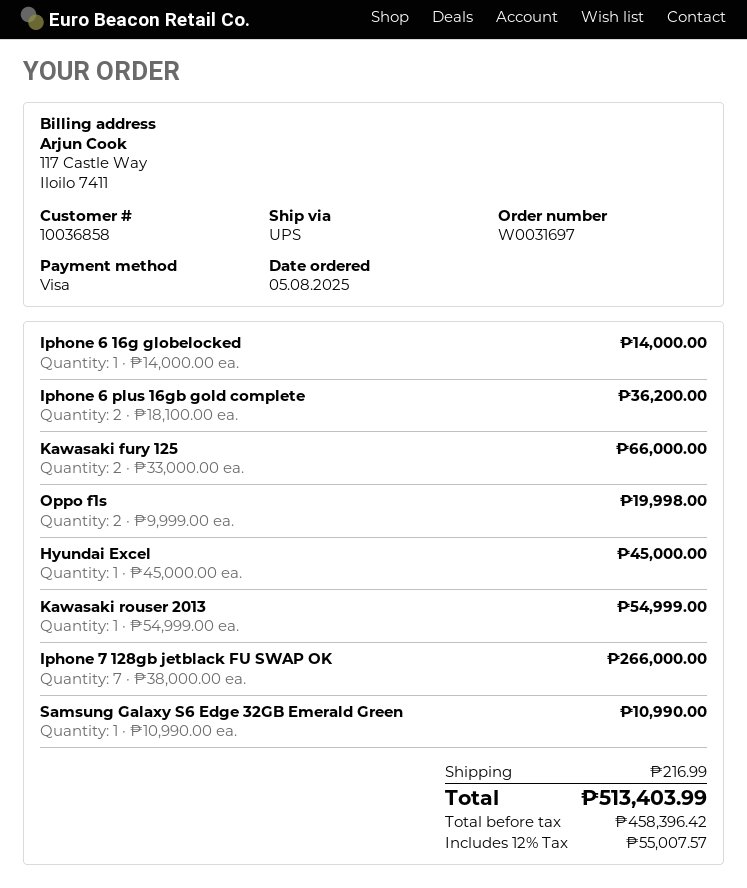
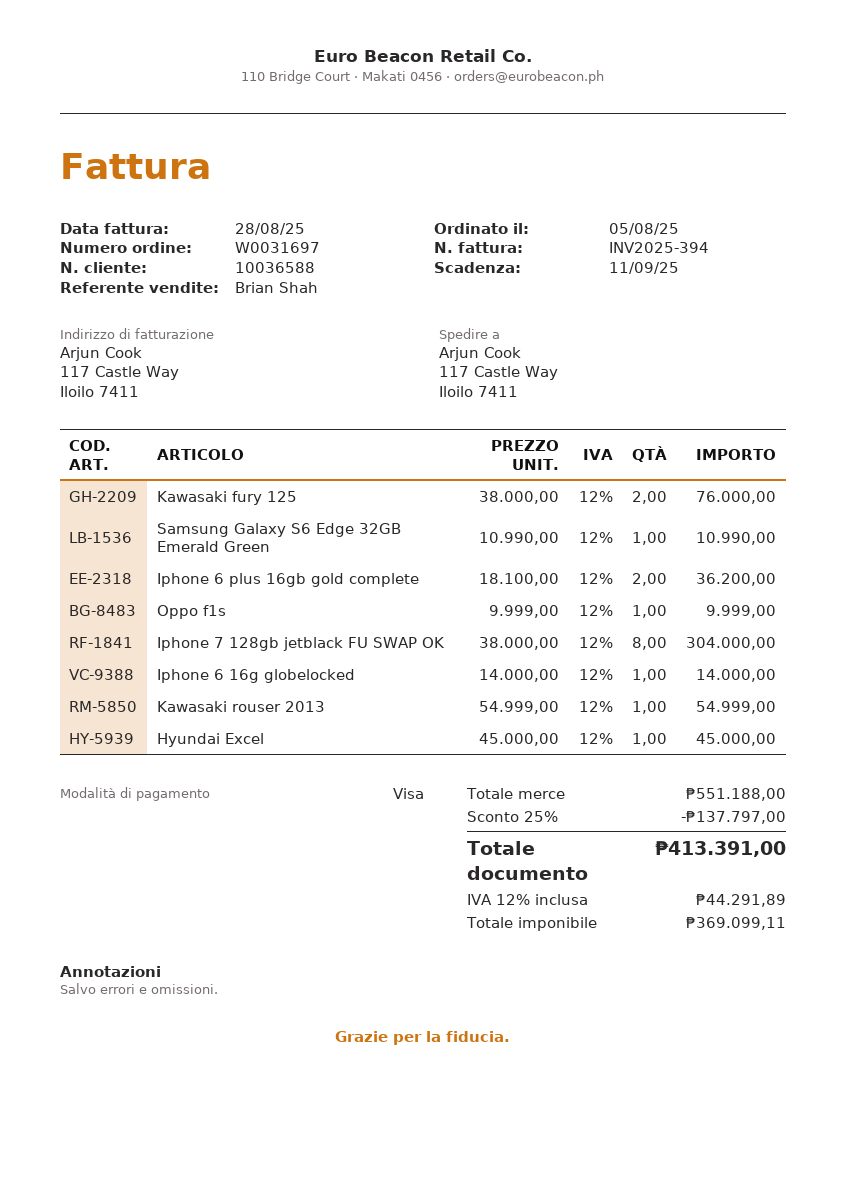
customer number: 10036858 -> 10036588
Kawasaki fury 125: 2 x 33000.00 = 66000.00 -> 2 x 38000.00 = 76000.00
Oppo f1s: 2 x 9999.00 = 19998.00 -> 1 x 9999.00 = 9999.00
Iphone 7 128gb jetblack FU SWAP OK: 7 x 38000.00 = 266000.00 -> 8 x 38000.00 = 304000.00
discount: none -> 25% = 137797.00
shipping: 216.99 -> none
net: 458396.42 -> 369099.11
tax: 12% = 55007.57 -> 12% = 44291.89
total: 513403.99 -> 413391.00

